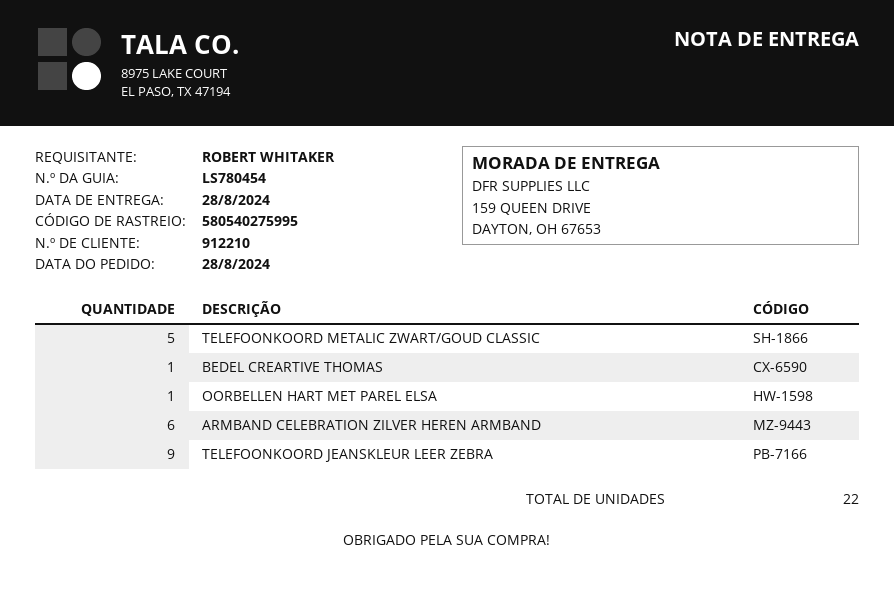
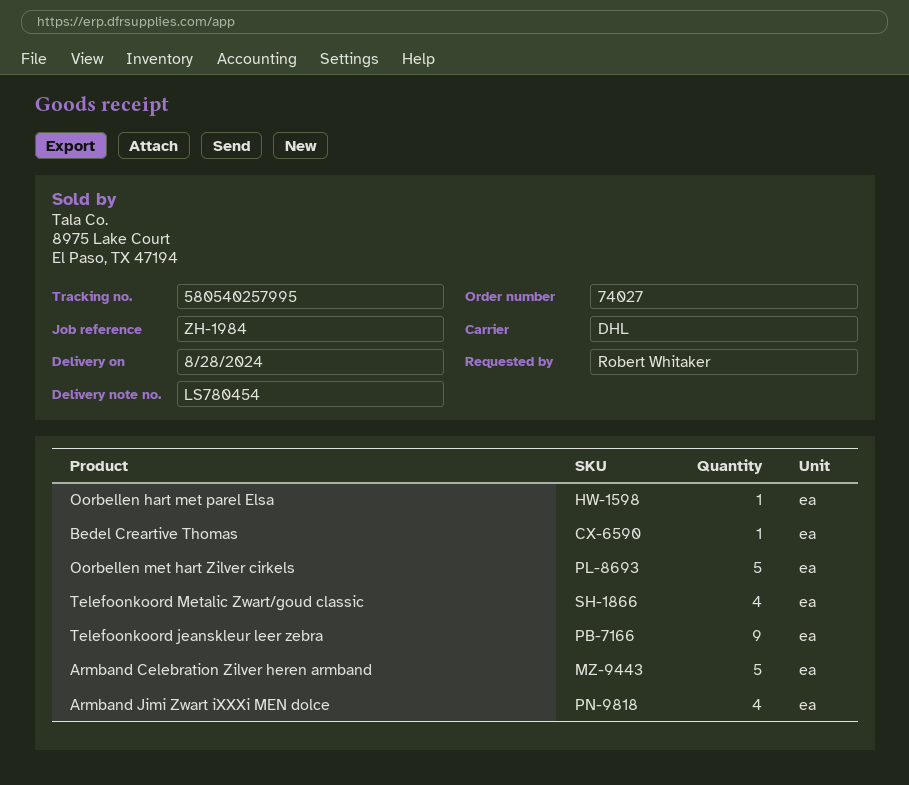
tracking number: 580540275995 -> 580540257995
TELEFOONKOORD METALIC ZWART/GOUD CLASSIC: 5 -> 4
ARMBAND CELEBRATION ZILVER HEREN ARMBAND: 6 -> 5
Oorbellen met hart Zilver cirkels: none -> 5
Armband Jimi Zwart iXXXi MEN dolce: none -> 4

